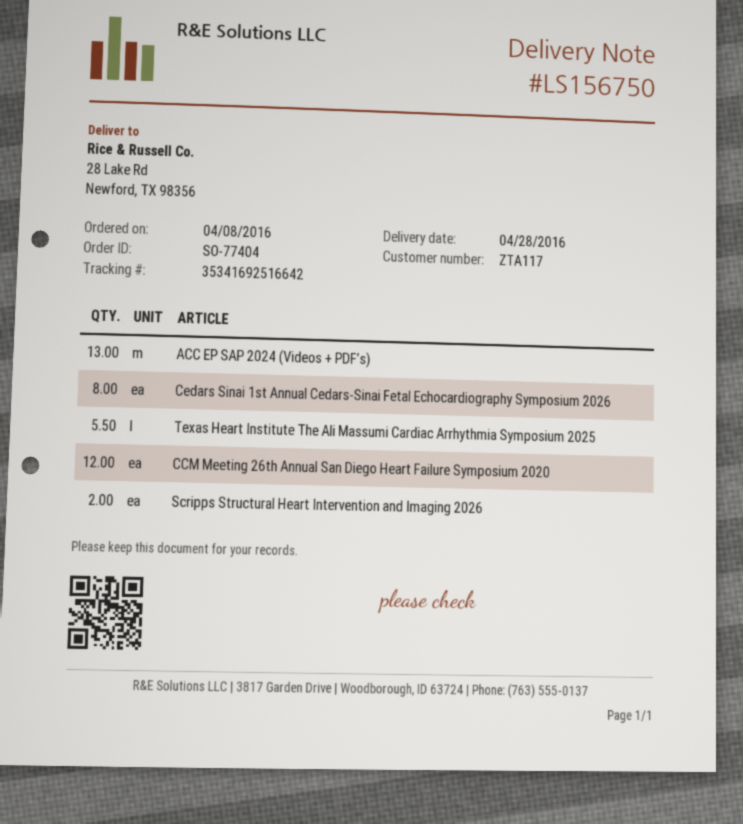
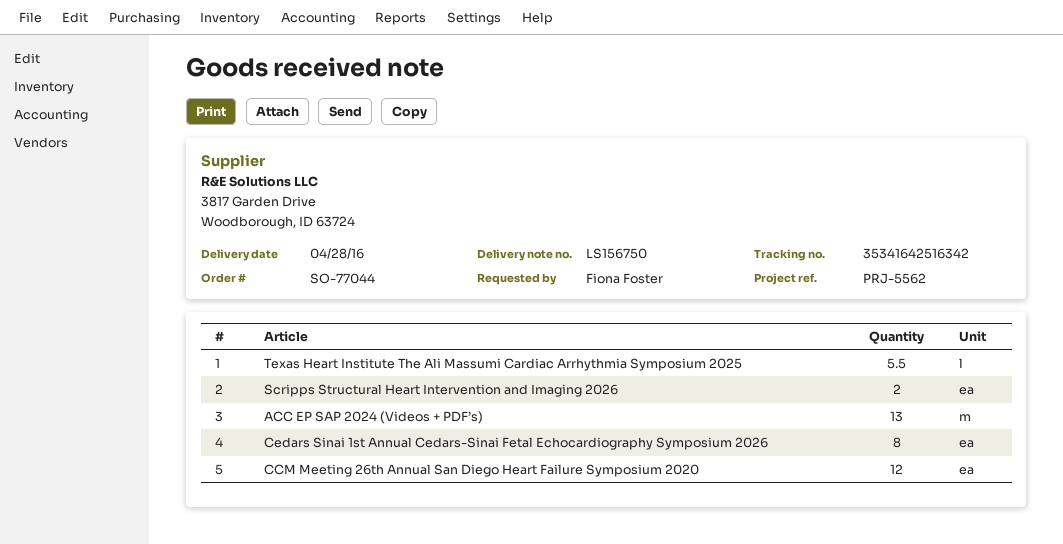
order number: SO-77404 -> SO-77044
tracking number: 35341692516642 -> 35341642516342

